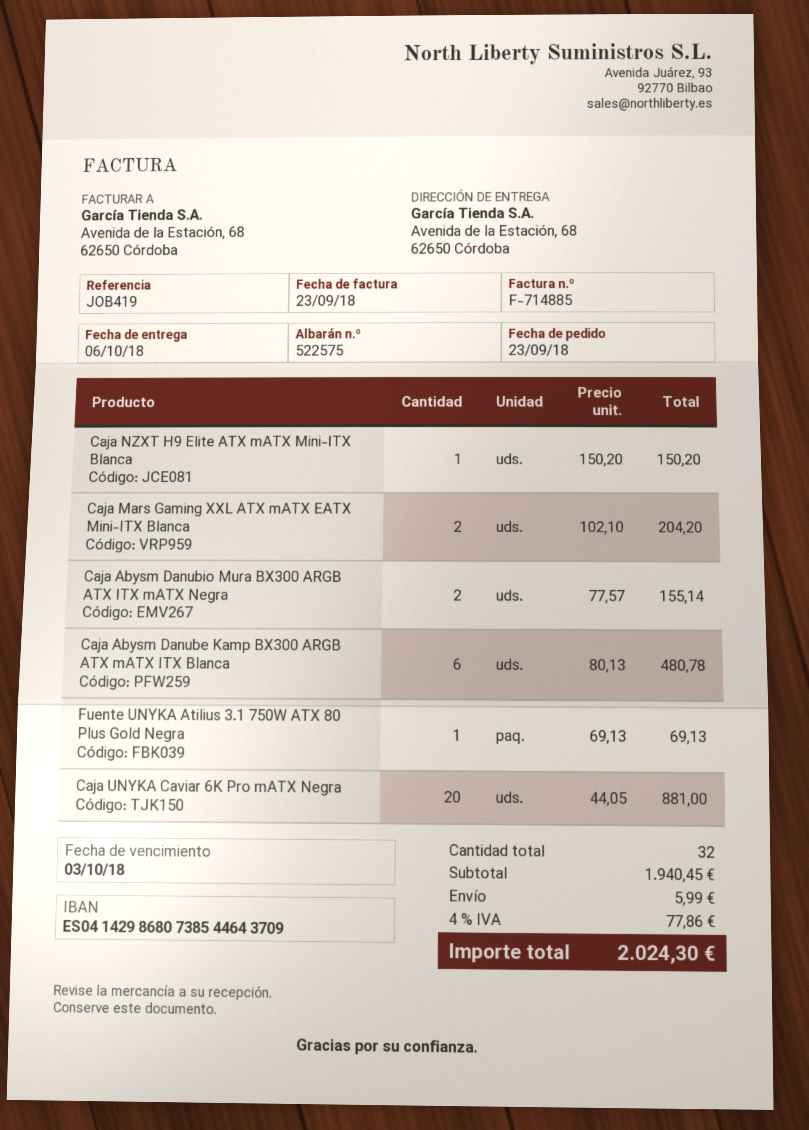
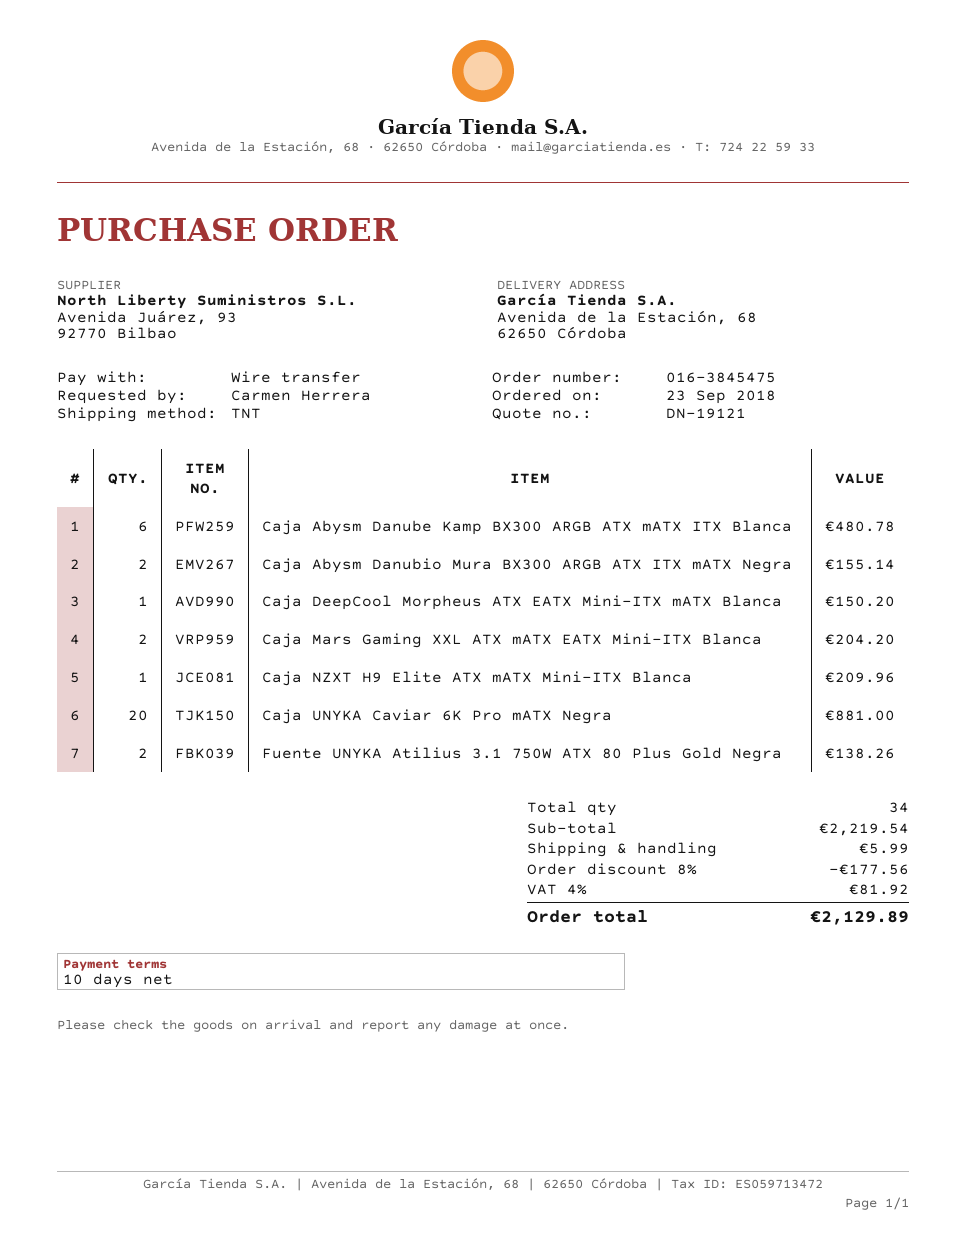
Caja NZXT H9 Elite ATX mATX Mini-ITX Blanca: 1 for 150.20 -> 1 for 209.96
Fuente UNYKA Atilius 3.1 750W ATX 80 Plus Gold Negra: 1 for 69.13 -> 2 for 138.26
Caja DeepCool Morpheus ATX EATX Mini-ITX mATX Blanca: none -> 1 for 150.20
total quantity: 32 -> 34
subtotal: 1940.45 -> 2219.54
discount: none -> 8% = 177.56
tax: 4% = 77.86 -> 4% = 81.92
total: 2024.30 -> 2129.89

